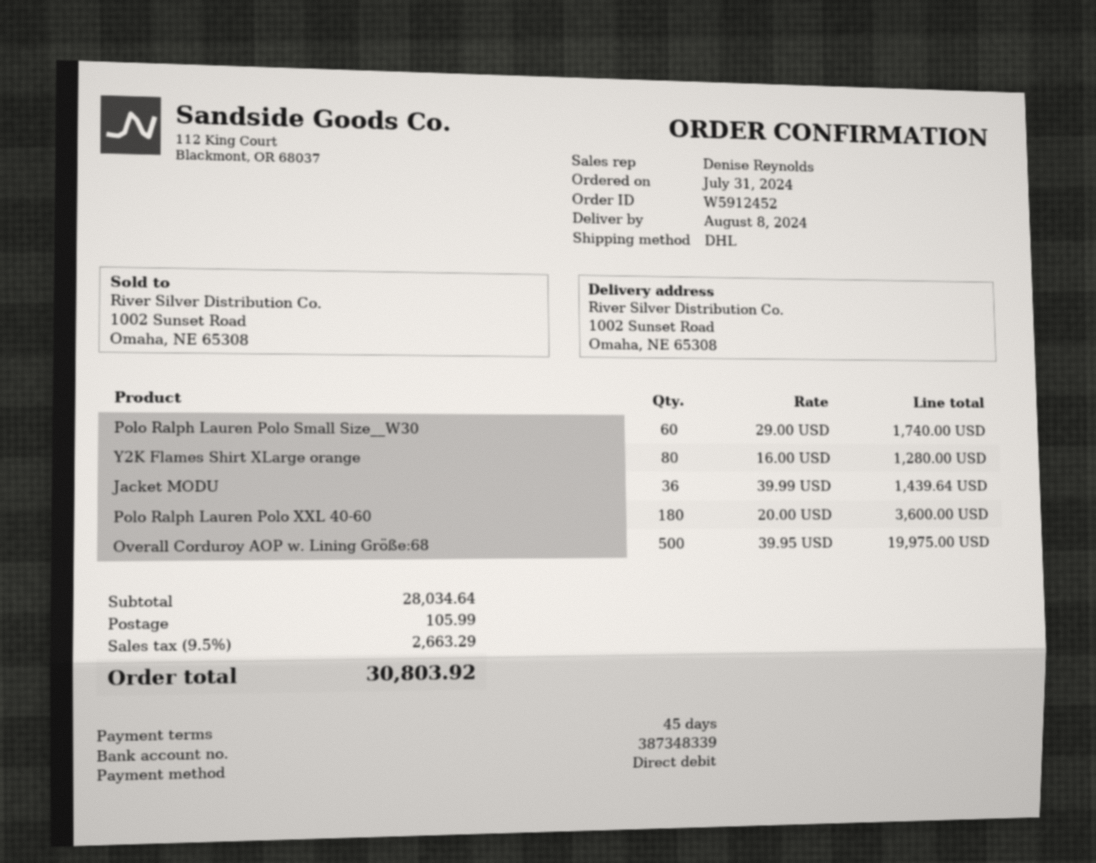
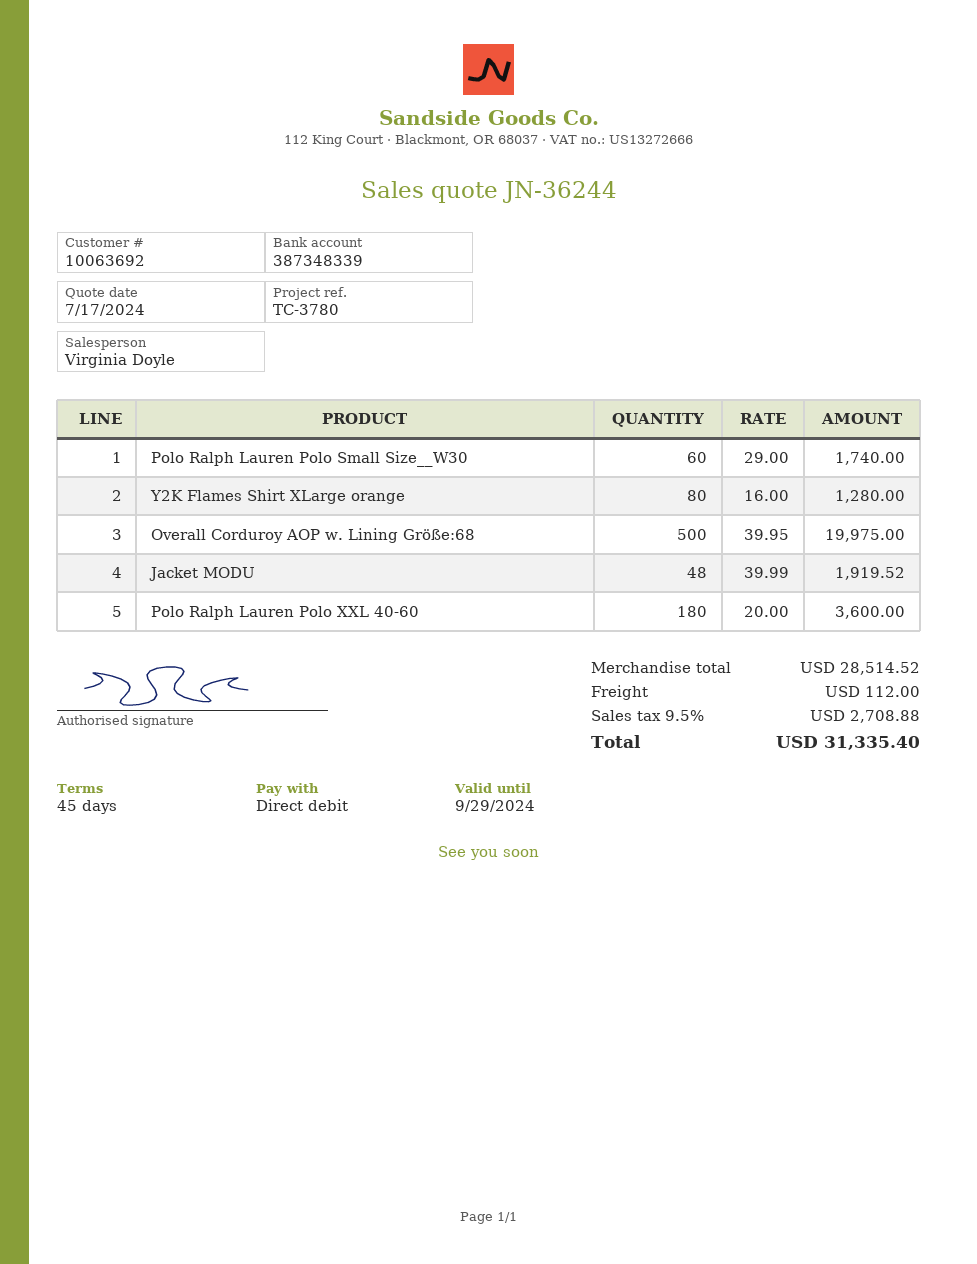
sales rep: Denise Reynolds -> Virginia Doyle
Jacket MODU: 36 x 39.99 = 1439.64 -> 48 x 39.99 = 1919.52
subtotal: 28034.64 -> 28514.52
shipping: 105.99 -> 112.00
tax: 9.5% = 2663.29 -> 9.5% = 2708.88
total: 30803.92 -> 31335.40

